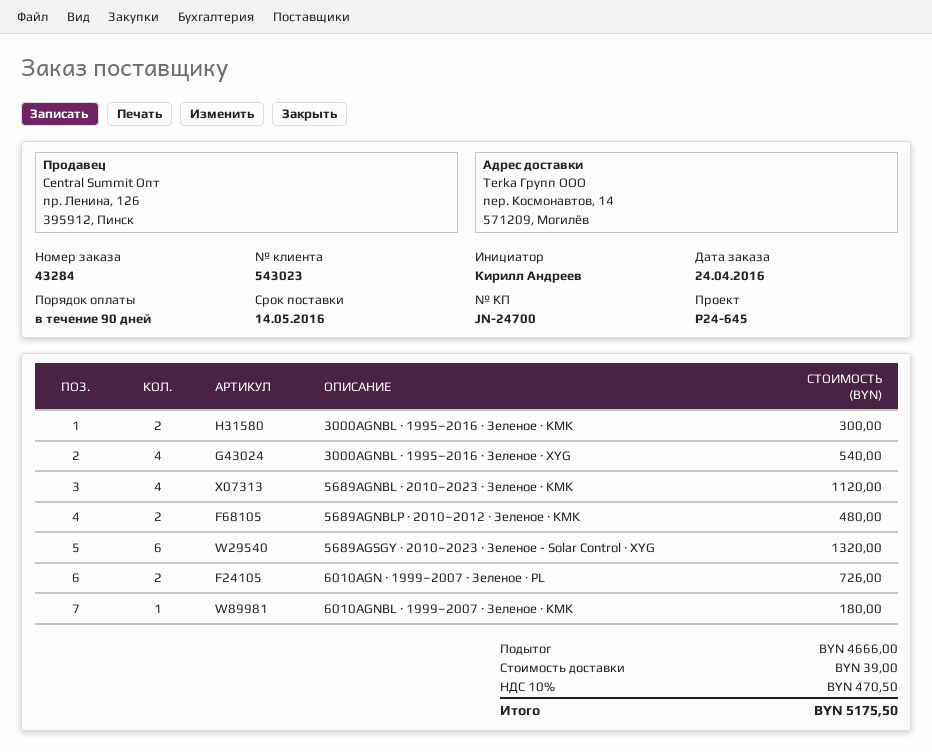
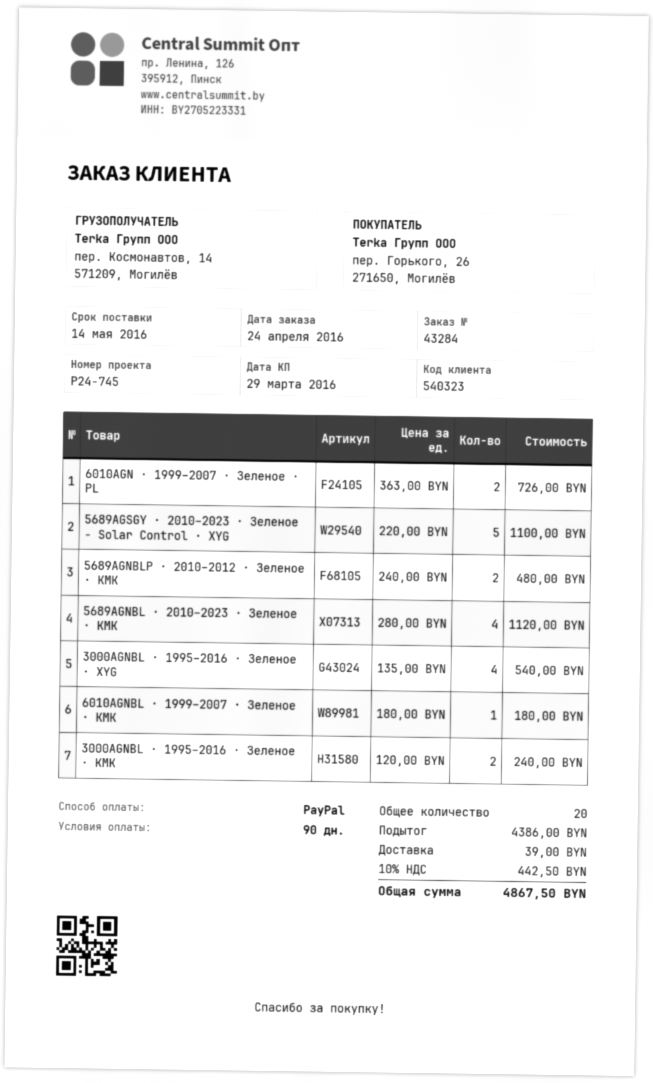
customer number: 543023 -> 540323
reference: P24-645 -> P24-745
3000AGNBL · 1995–2016 · Зеленое · KMK: 2 for 300.00 -> 2 for 240.00
5689AGSGY · 2010–2023 · Зеленое - Solar Control · XYG: 6 for 1320.00 -> 5 for 1100.00
subtotal: 4666.00 -> 4386.00
tax: 10% = 470.50 -> 10% = 442.50
total: 5175.50 -> 4867.50

